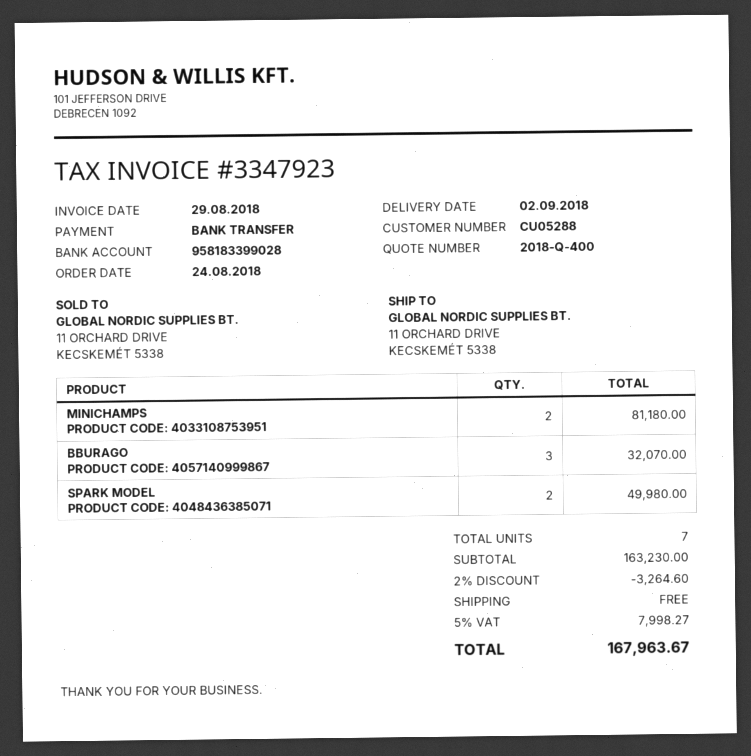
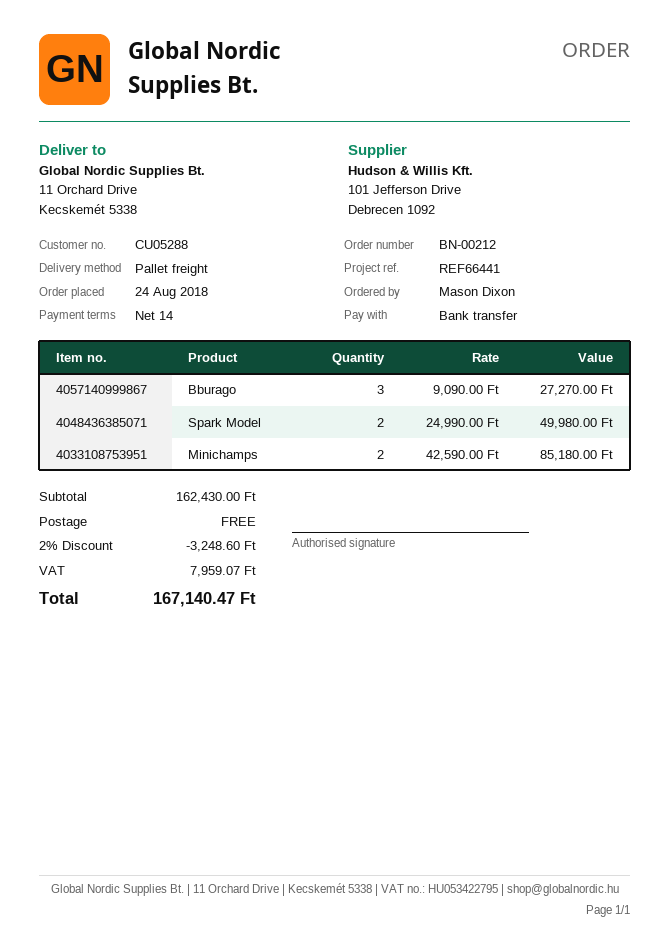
MINICHAMPS: 2 for 81180.00 -> 2 for 85180.00
BBURAGO: 3 for 32070.00 -> 3 for 27270.00
subtotal: 163230.00 -> 162430.00
discount: 2% = 3264.60 -> 2% = 3248.60
tax: 7998.27 -> 7959.07
total: 167963.67 -> 167140.47

